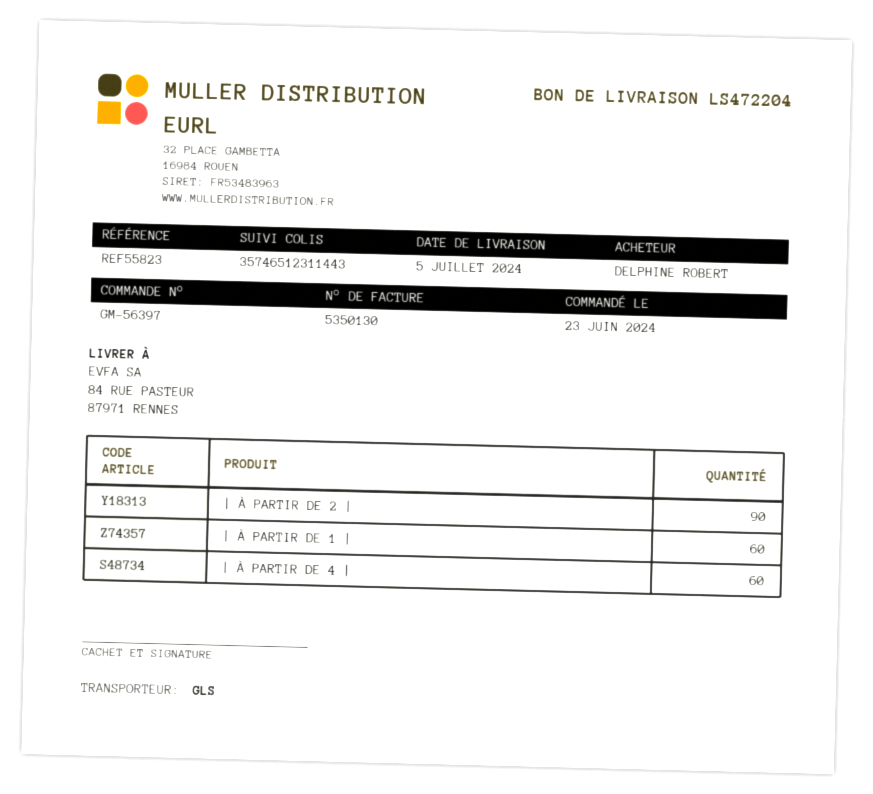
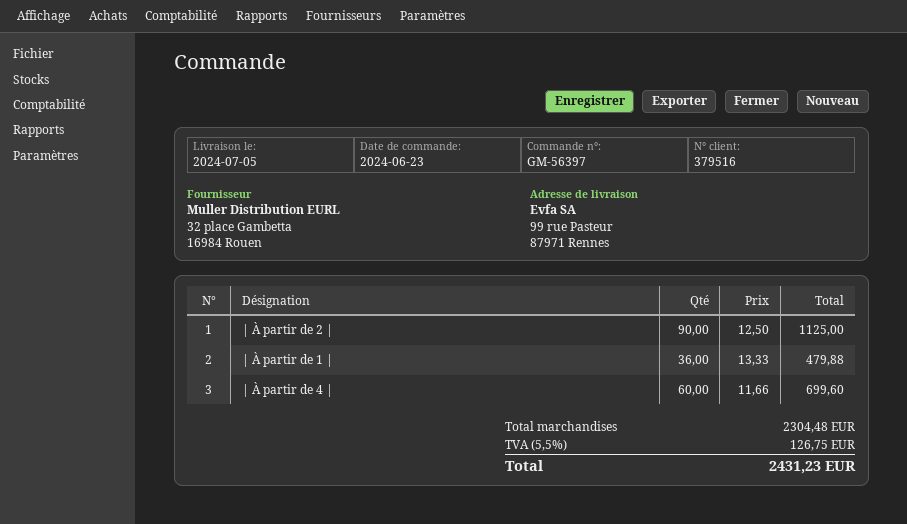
ship to: 84 RUE PASTEUR, 87971 RENNES -> 99 rue Pasteur, 87971 Rennes
| À PARTIR DE 1 |: 60 -> 36

